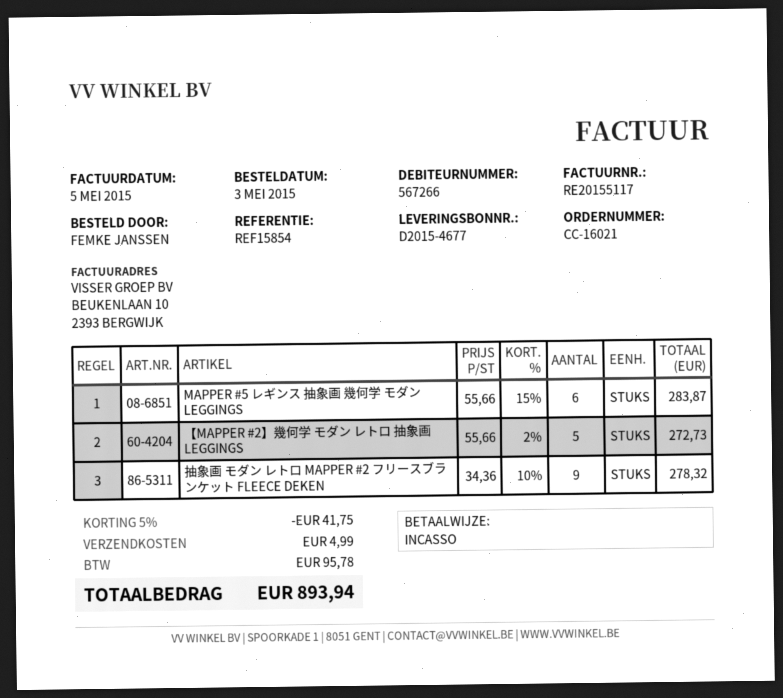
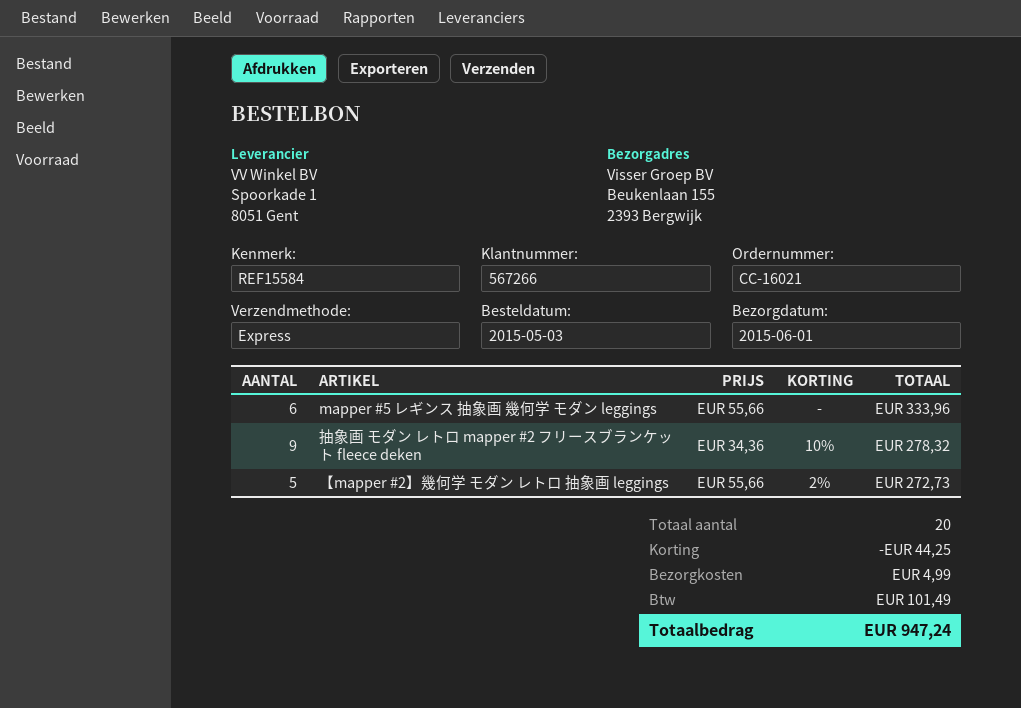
reference: REF15854 -> REF15584
MAPPER #5 レギンス 抽象画 幾何学 モダン LEGGINGS: 6 x 55.66 - 15% = 283.87 -> 6 x 55.66 = 333.96
discount: 41.75 -> 44.25
tax: 95.78 -> 101.49
total: 893.94 -> 947.24

